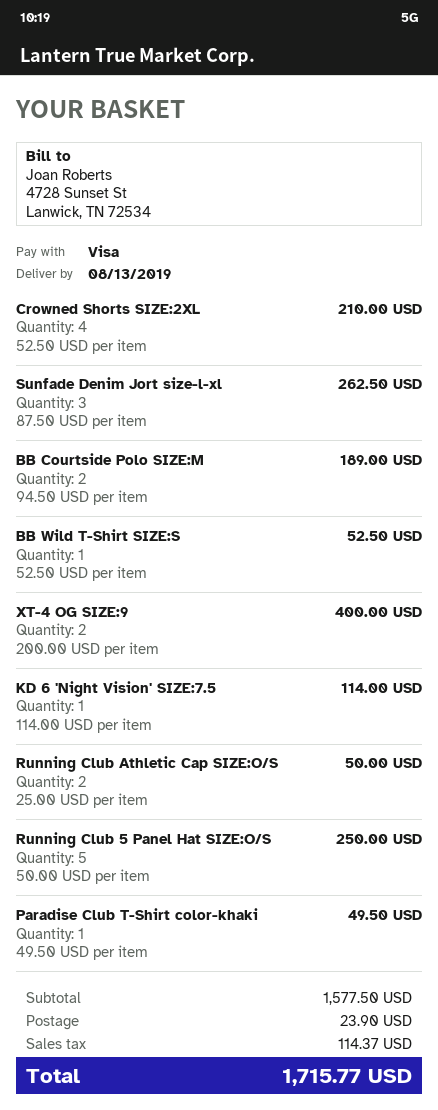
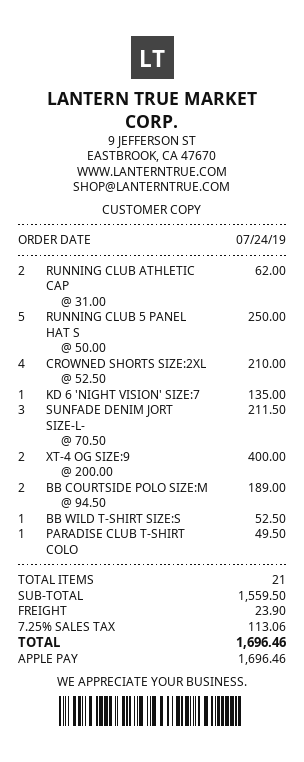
payment method: Visa -> Apple Pay
Sunfade Denim Jort size-l-xl: 3 x 87.50 = 262.50 -> 3 x 70.50 = 211.50
KD 6 'Night Vision' SIZE:7.5: 1 x 114.00 = 114.00 -> 1 x 135.00 = 135.00
Running Club Athletic Cap SIZE:O/S: 2 x 25.00 = 50.00 -> 2 x 31.00 = 62.00
subtotal: 1577.50 -> 1559.50
tax: 114.37 -> 113.06
total: 1715.77 -> 1696.46

